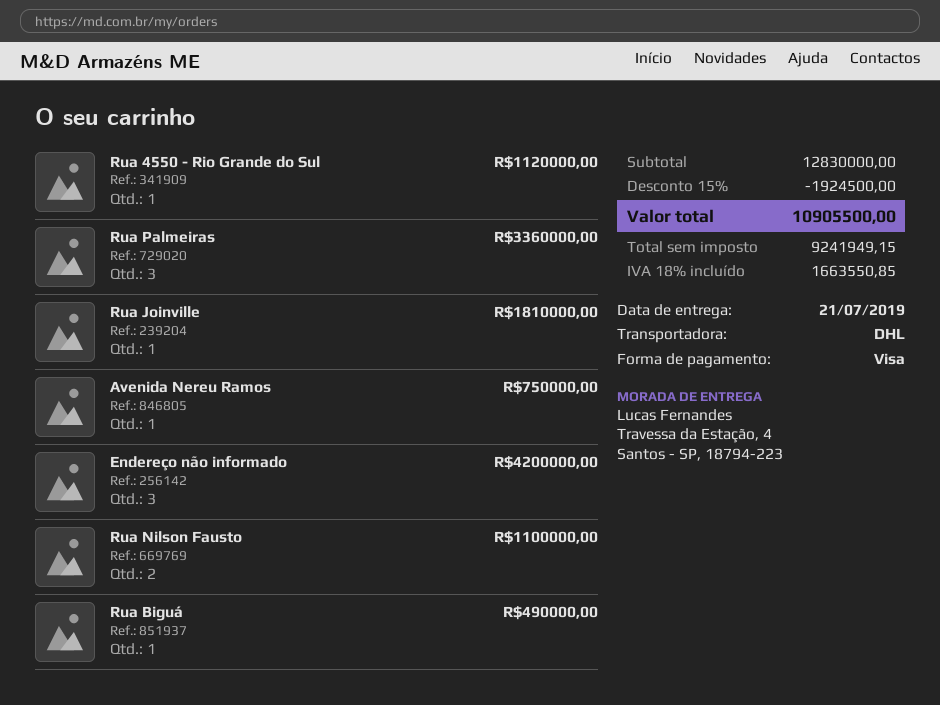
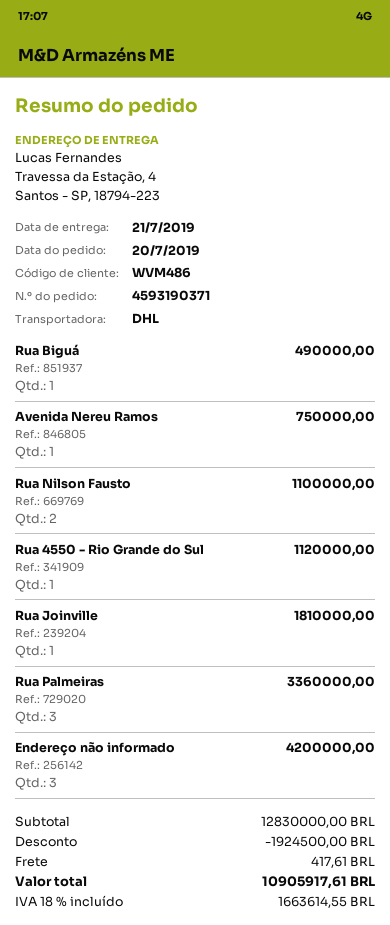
shipping: none -> 417.61
tax: 18% = 1663550.85 -> 18% = 1663614.55
total: 10905500.00 -> 10905917.61

